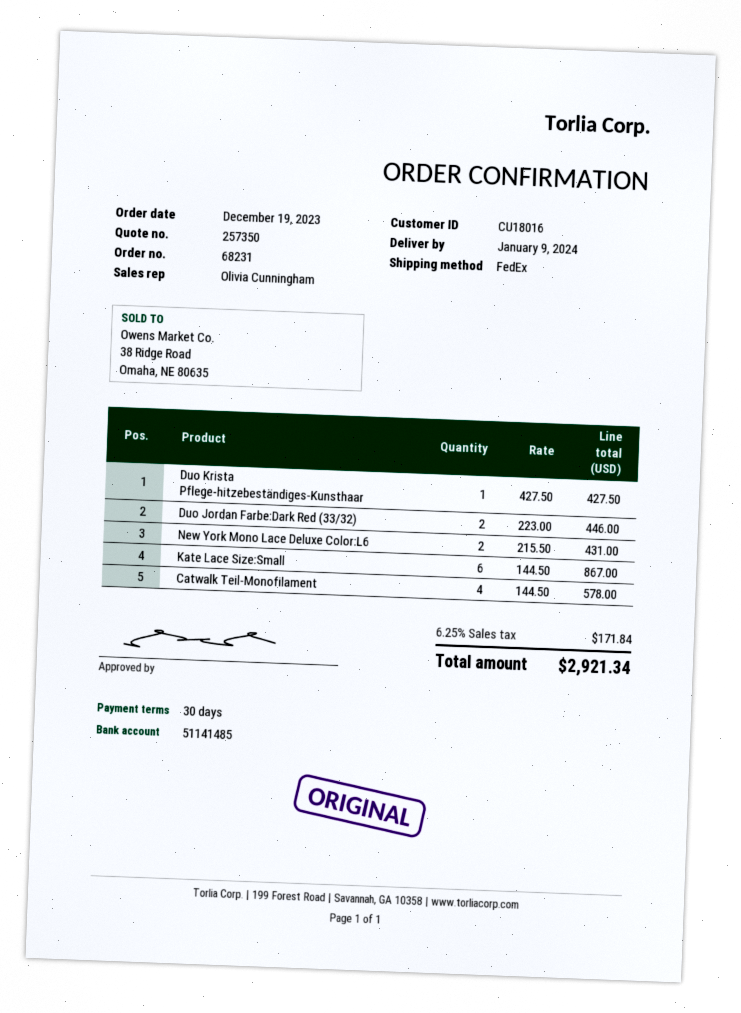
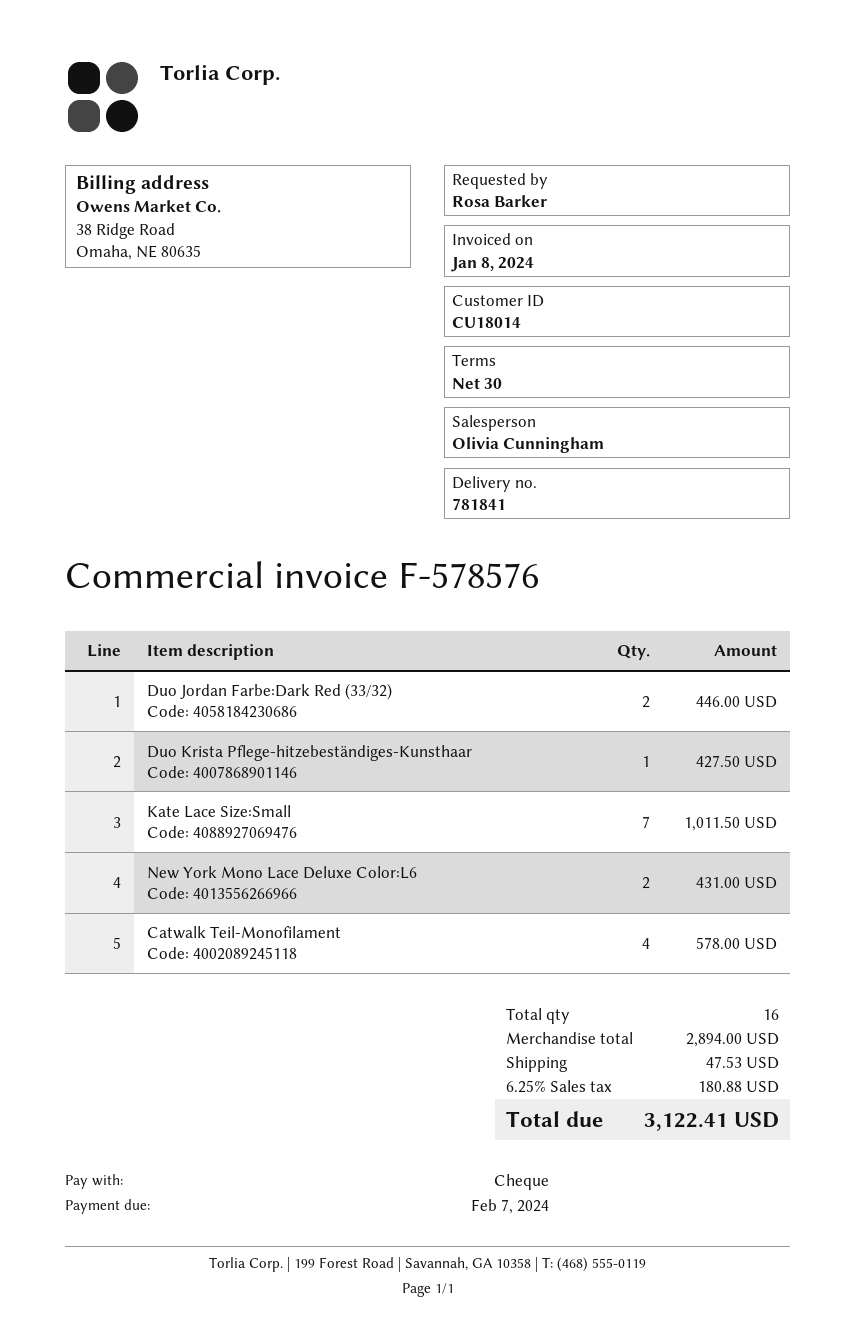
customer number: CU18016 -> CU18014
Kate Lace Size:Small: 6 for 867.00 -> 7 for 1011.50
shipping: none -> 47.53
tax: 6.25% = 171.84 -> 6.25% = 180.88
total: 2921.34 -> 3122.41

